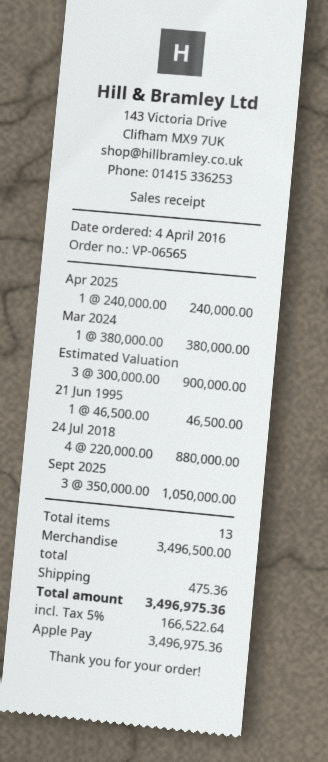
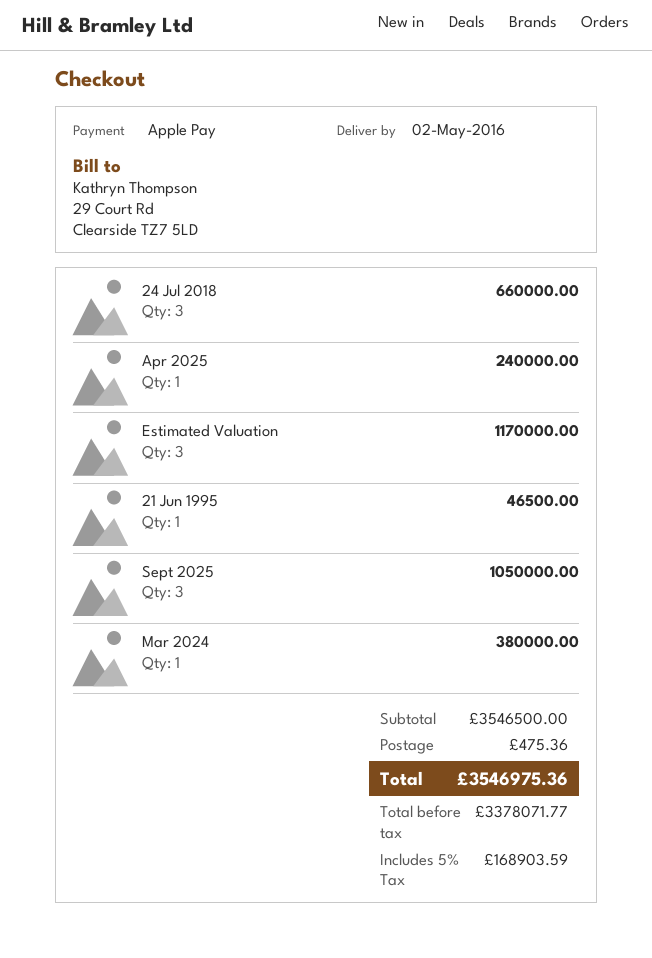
Estimated Valuation: 3 for 900000.00 -> 3 for 1170000.00
24 Jul 2018: 4 for 880000.00 -> 3 for 660000.00
subtotal: 3496500.00 -> 3546500.00
tax: 5% = 166522.64 -> 5% = 168903.59
total: 3496975.36 -> 3546975.36

